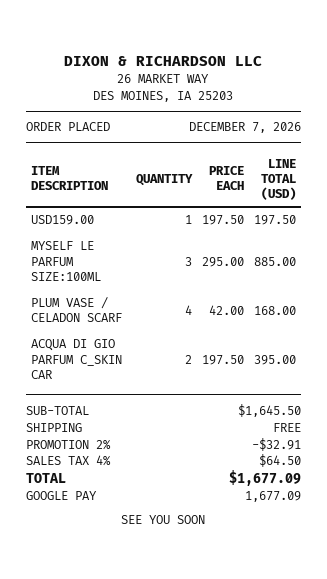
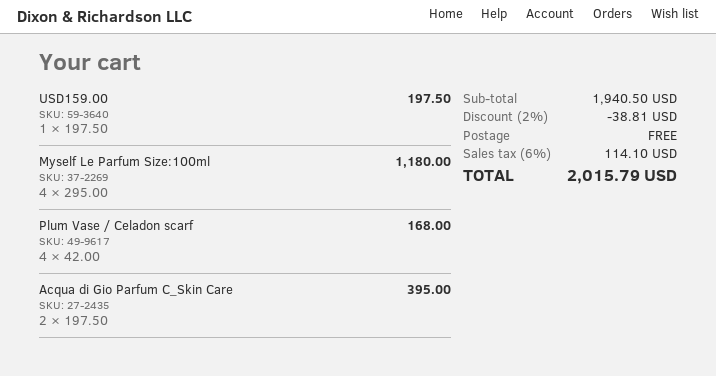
MYSELF LE PARFUM SIZE:100ML: 3 x 295.00 = 885.00 -> 4 x 295.00 = 1180.00
subtotal: 1645.50 -> 1940.50
discount: 2% = 32.91 -> 2% = 38.81
tax: 4% = 64.50 -> 6% = 114.10
total: 1677.09 -> 2015.79

